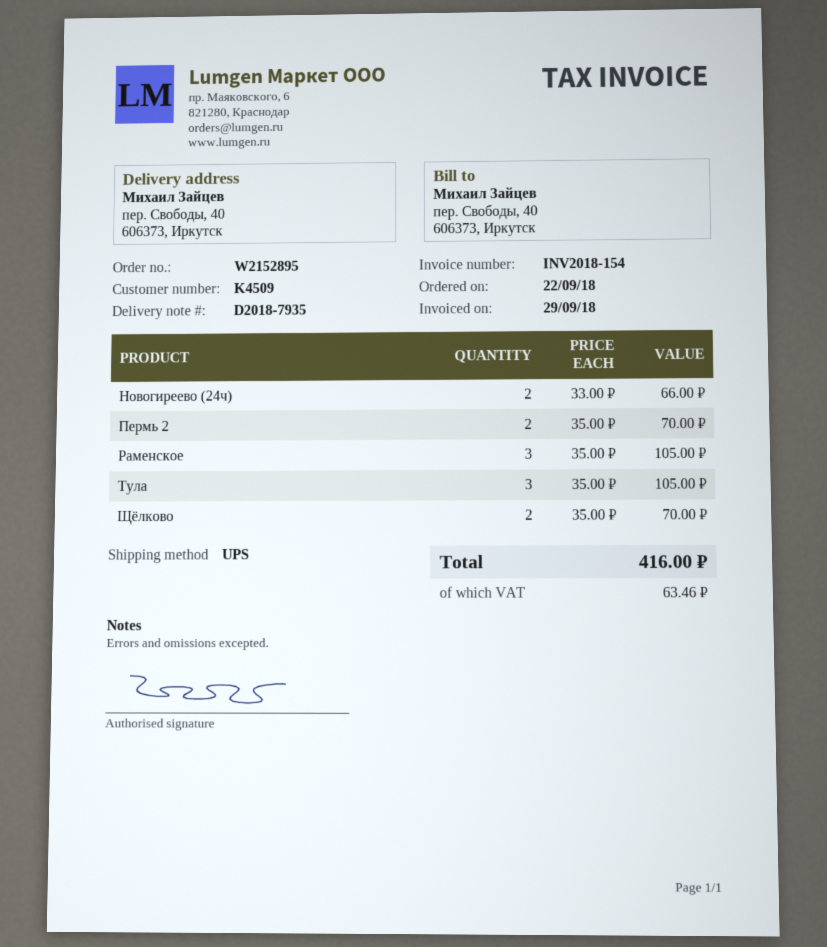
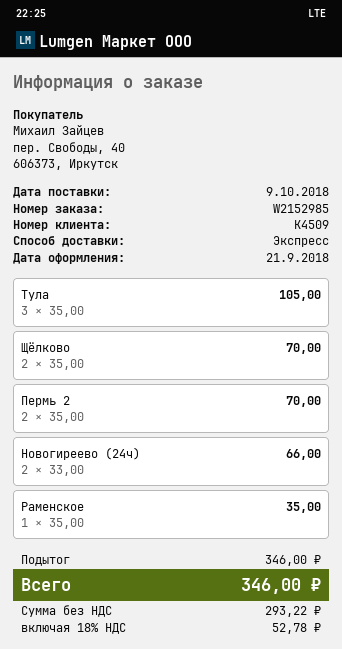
order number: W2152895 -> W2152985
order date: 2018-09-22 -> 2018-09-21
shipping method: UPS -> express
Раменское: 3 x 35.00 = 105.00 -> 1 x 35.00 = 35.00
tax: 63.46 -> 52.78
total: 416.00 -> 346.00

